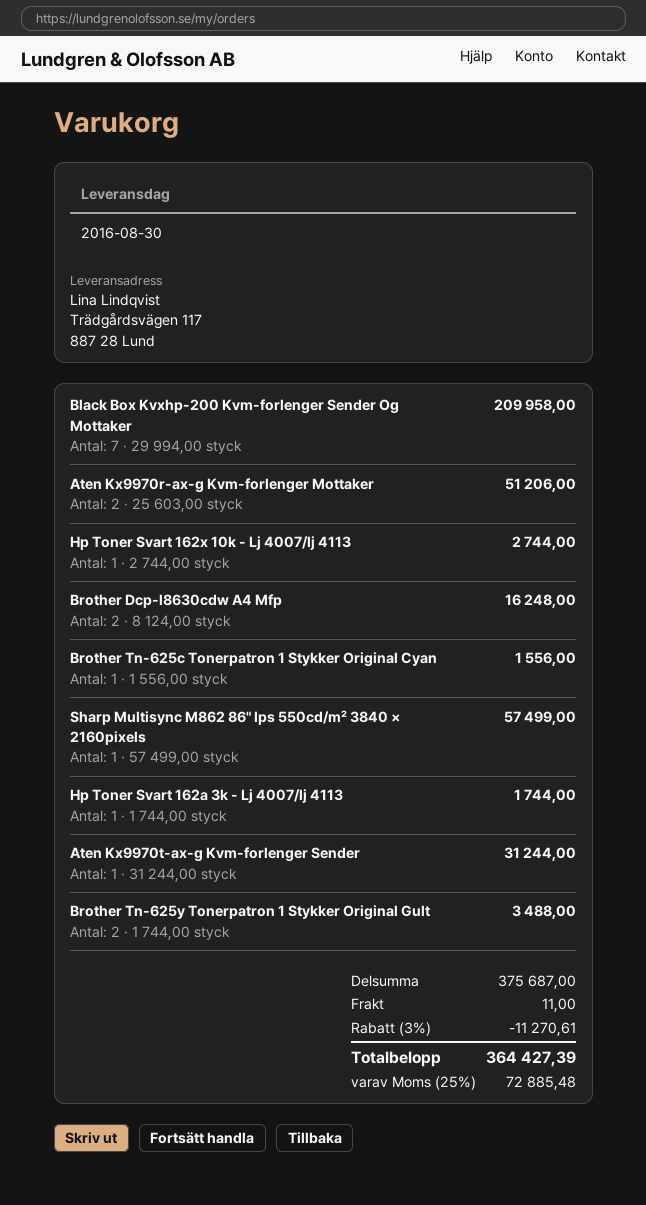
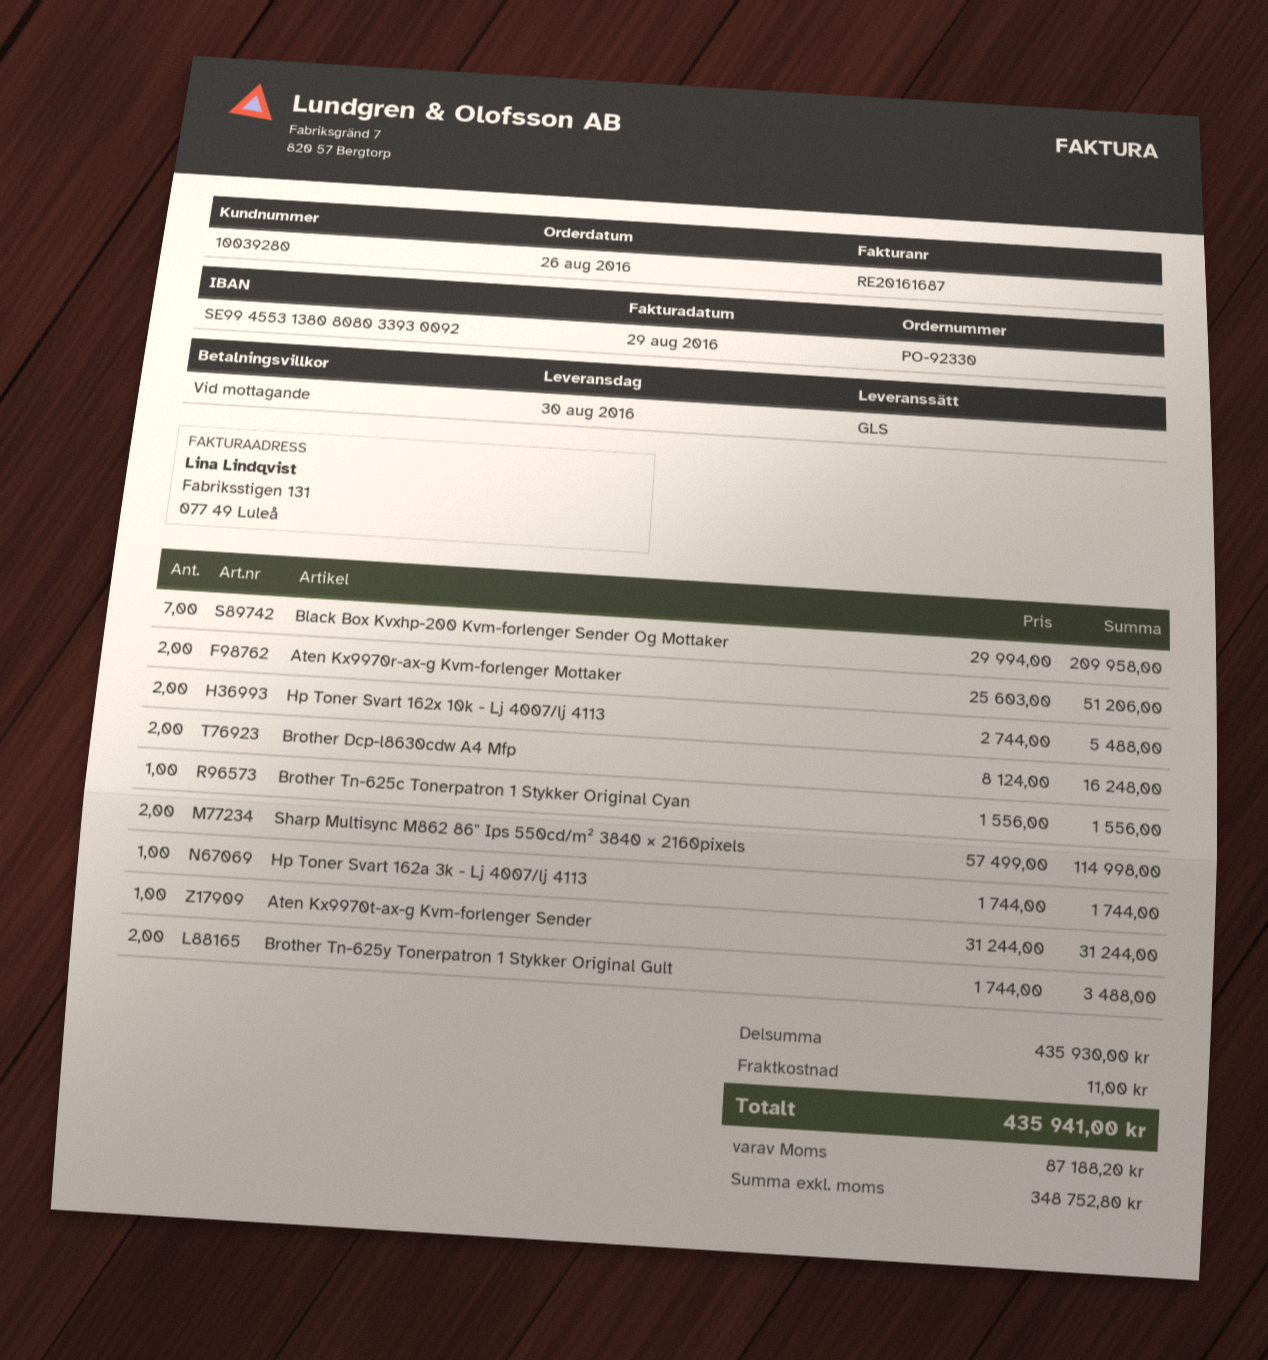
Hp Toner Svart 162x 10k - Lj 4007/lj 4113: 1 x 2744.00 = 2744.00 -> 2 x 2744.00 = 5488.00
Sharp Multisync M862 86" Ips 550cd/m² 3840 × 2160pixels: 1 x 57499.00 = 57499.00 -> 2 x 57499.00 = 114998.00
subtotal: 375687.00 -> 435930.00
discount: 3% = 11270.61 -> none
tax: 72885.48 -> 87188.20
total: 364427.39 -> 435941.00

